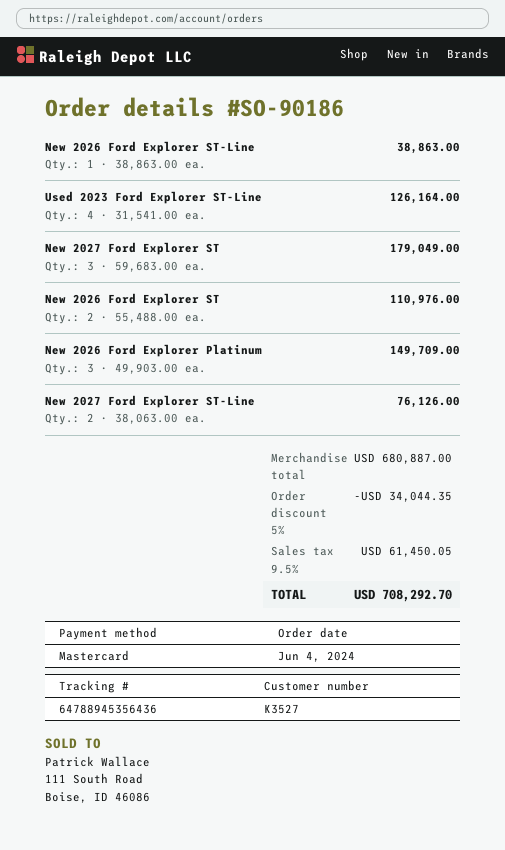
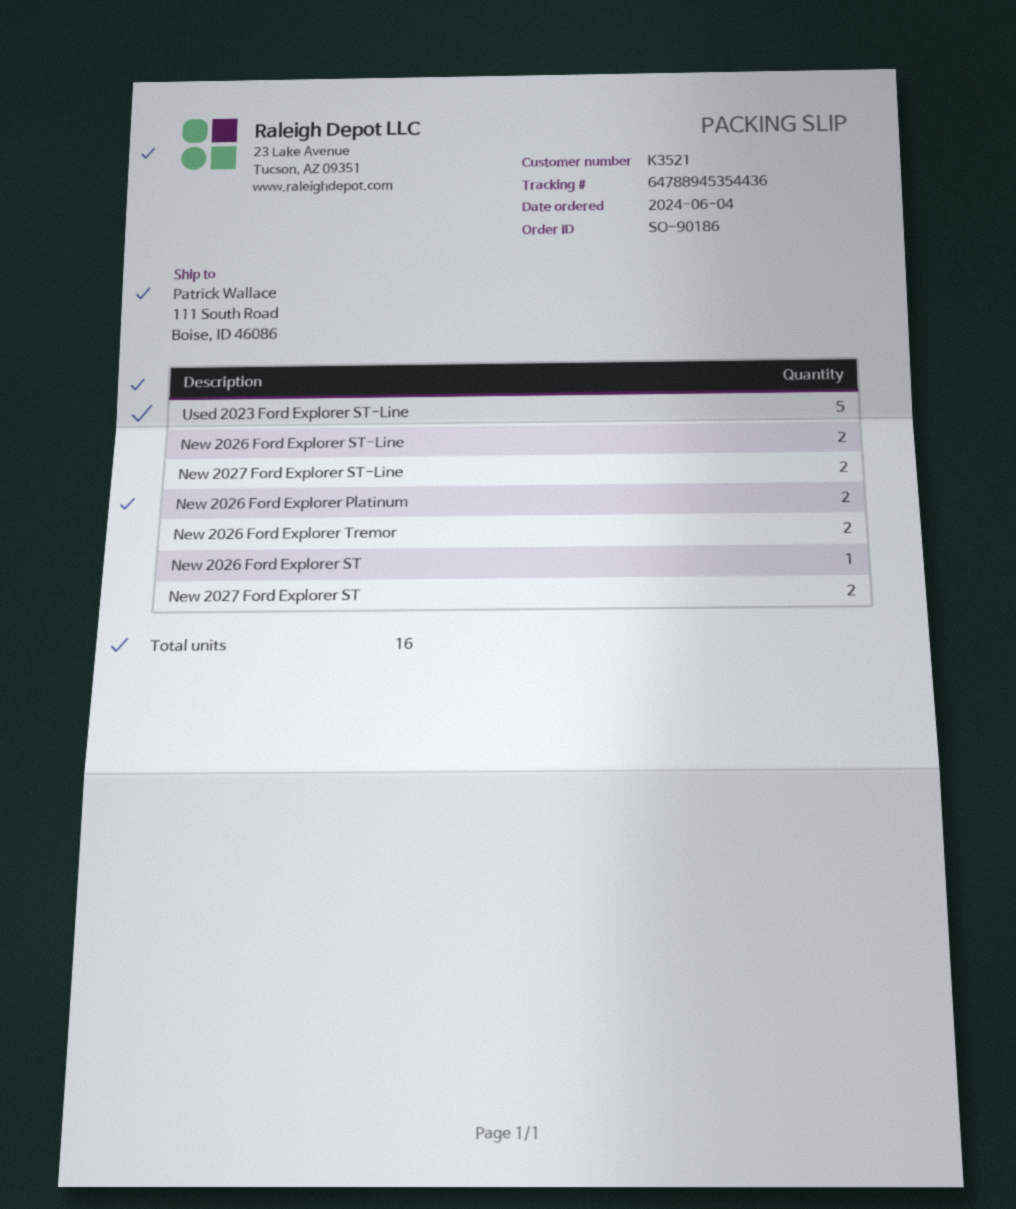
customer number: K3527 -> K3521
tracking number: 64788945356436 -> 64788945354436
New 2026 Ford Explorer ST-Line: 1 -> 2
Used 2023 Ford Explorer ST-Line: 4 -> 5
New 2027 Ford Explorer ST: 3 -> 2
New 2026 Ford Explorer ST: 2 -> 1
New 2026 Ford Explorer Platinum: 3 -> 2
New 2026 Ford Explorer Tremor: none -> 2

